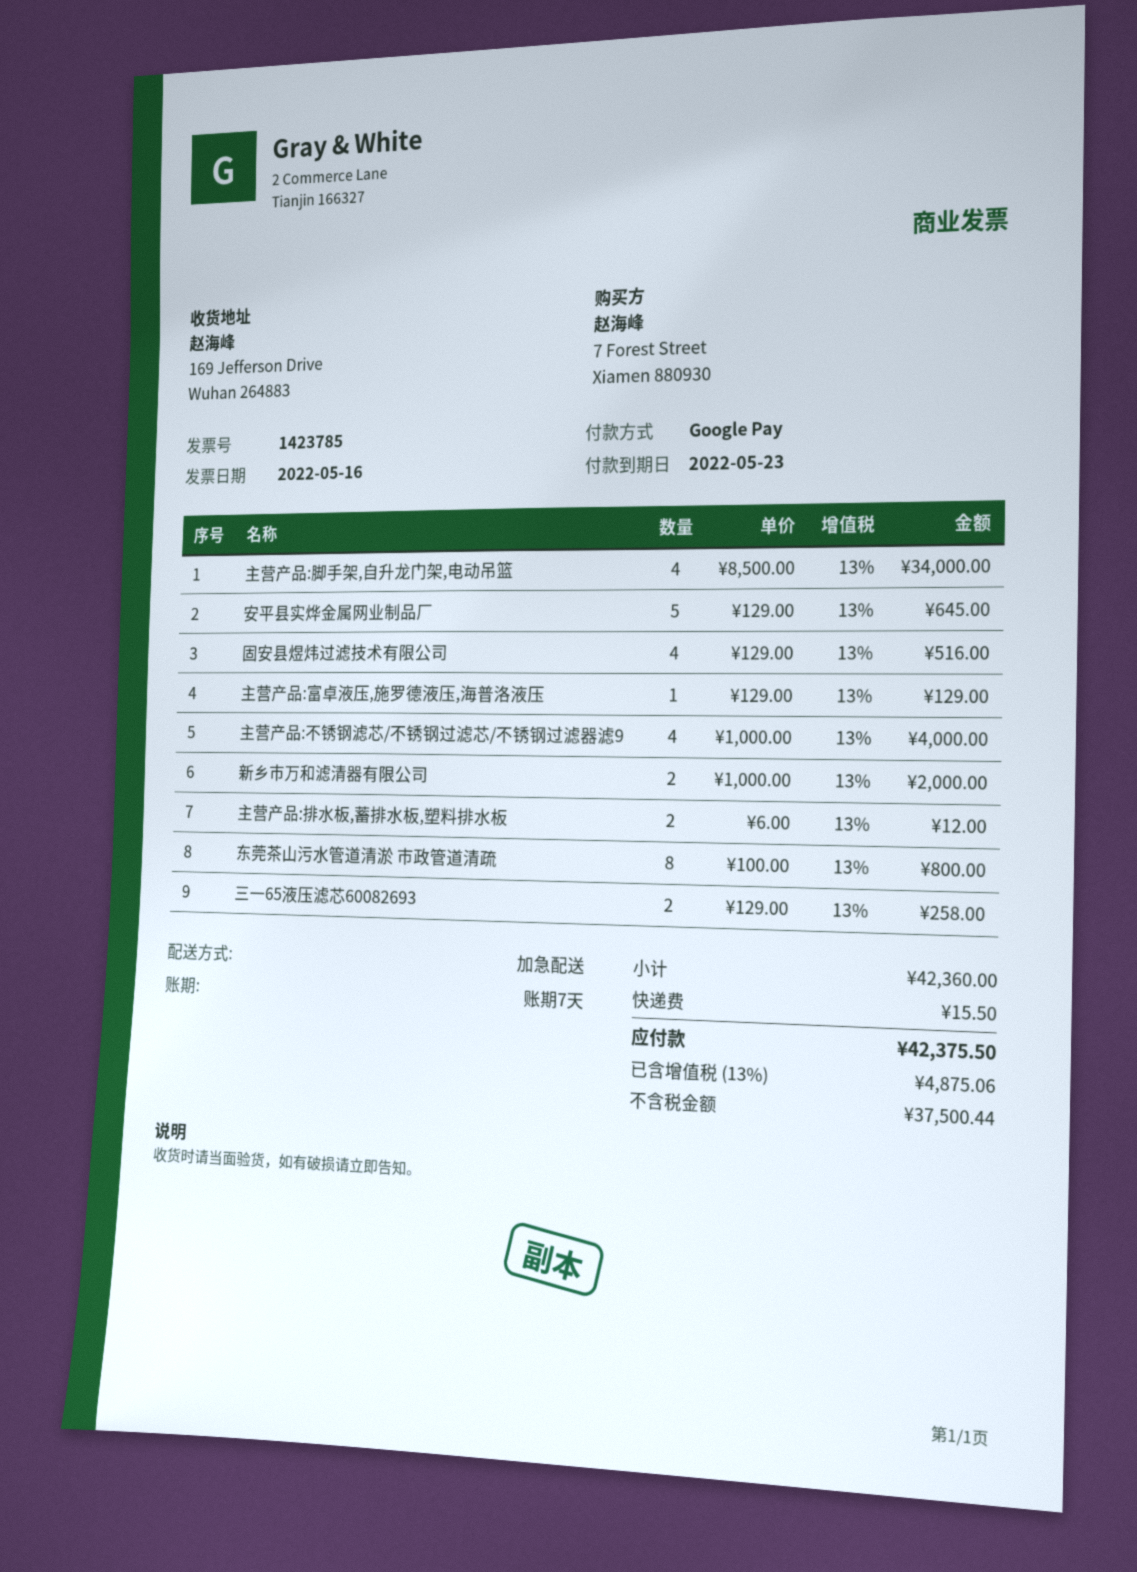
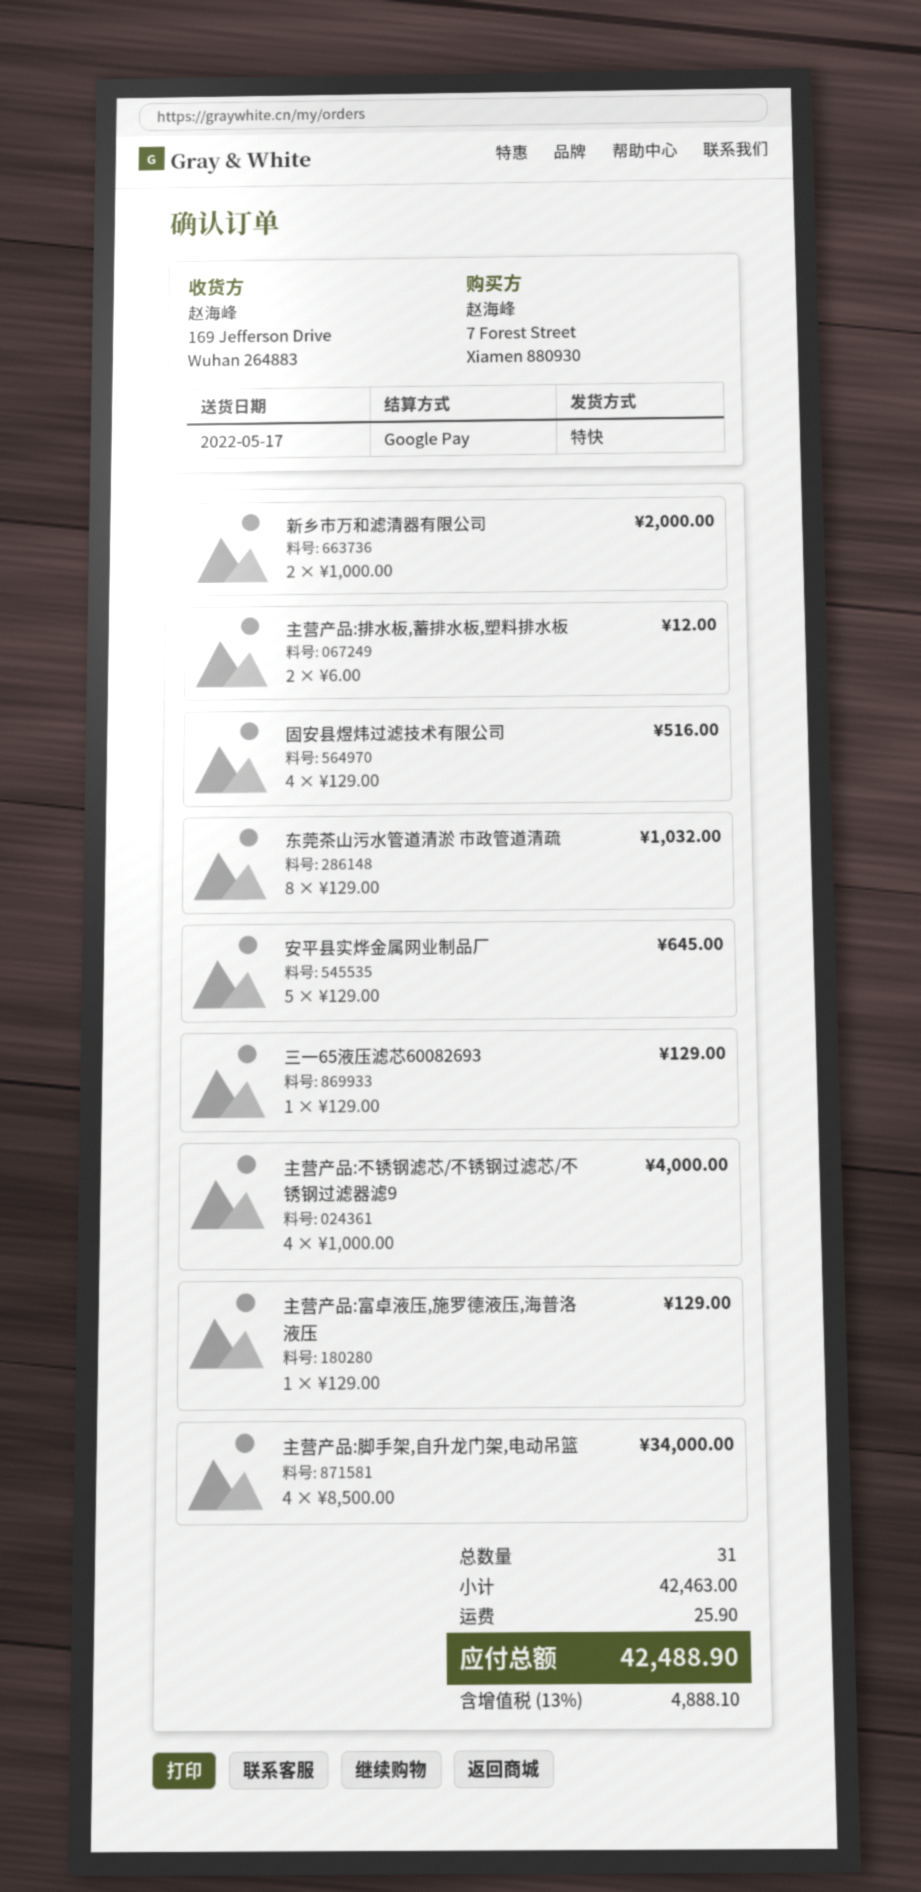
东莞茶山污水管道清淤 市政管道清疏: 8 x 100.00 = 800.00 -> 8 x 129.00 = 1032.00
三一65液压滤芯60082693: 2 x 129.00 = 258.00 -> 1 x 129.00 = 129.00
subtotal: 42360.00 -> 42463.00
shipping: 15.50 -> 25.90
tax: 13% = 4875.06 -> 13% = 4888.10
total: 42375.50 -> 42488.90

